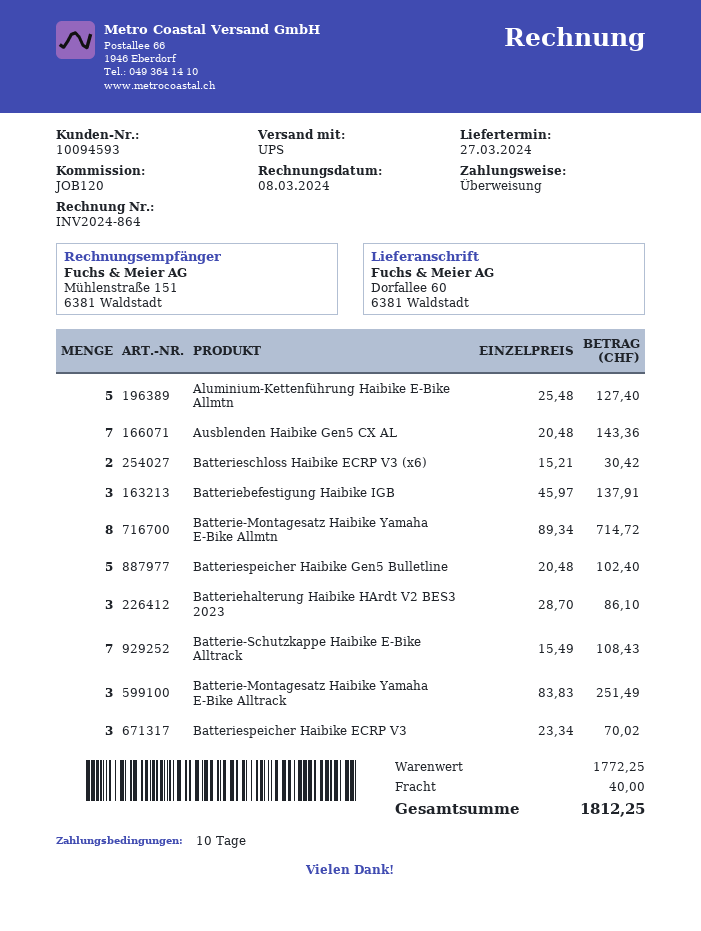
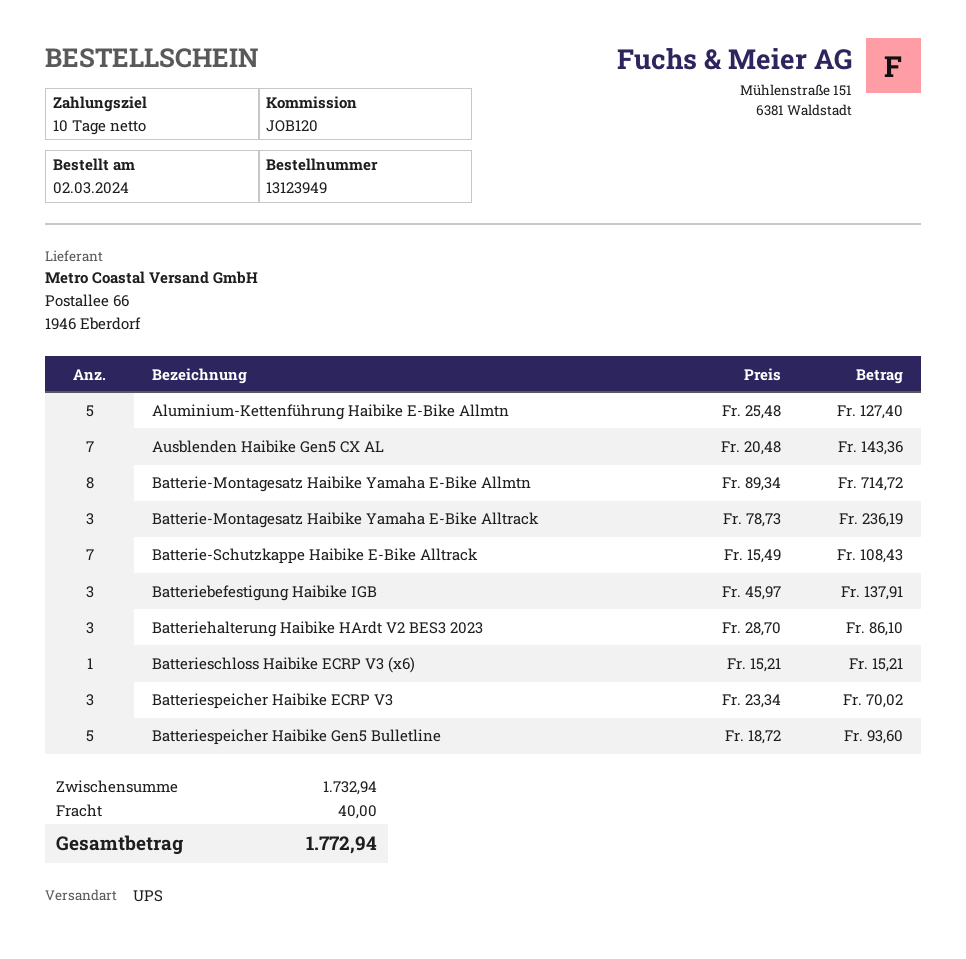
Batterieschloss Haibike ECRP V3 (x6): 2 x 15.21 = 30.42 -> 1 x 15.21 = 15.21
Batteriespeicher Haibike Gen5 Bulletline: 5 x 20.48 = 102.40 -> 5 x 18.72 = 93.60
Batterie-Montagesatz Haibike Yamaha E-Bike Alltrack: 3 x 83.83 = 251.49 -> 3 x 78.73 = 236.19
subtotal: 1772.25 -> 1732.94
total: 1812.25 -> 1772.94

